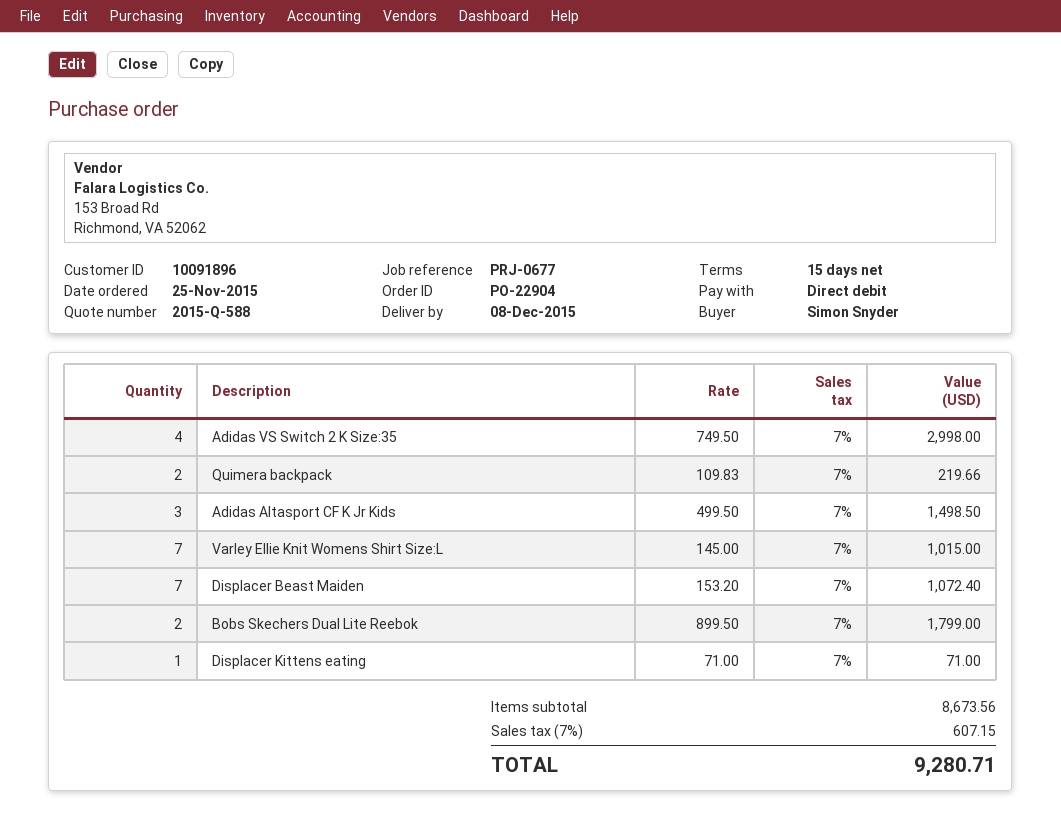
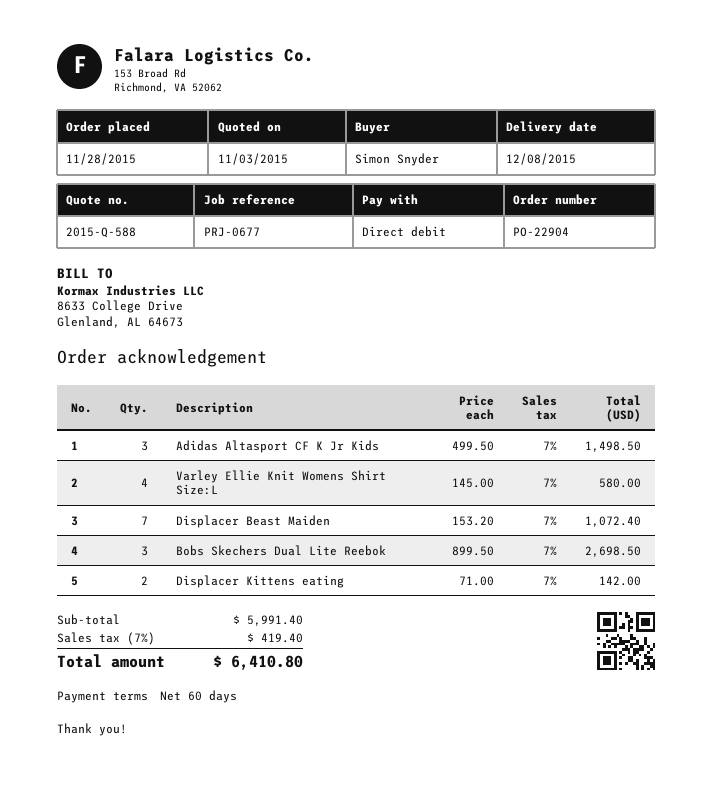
order date: 2015-11-25 -> 2015-11-28
payment terms: 15 days -> 60 days
Adidas VS Switch 2 K Size:35: 4 x 749.50 = 2998.00 -> none
Quimera backpack: 2 x 109.83 = 219.66 -> none
Varley Ellie Knit Womens Shirt Size:L: 7 x 145.00 = 1015.00 -> 4 x 145.00 = 580.00
Bobs Skechers Dual Lite Reebok: 2 x 899.50 = 1799.00 -> 3 x 899.50 = 2698.50
Displacer Kittens eating: 1 x 71.00 = 71.00 -> 2 x 71.00 = 142.00
subtotal: 8673.56 -> 5991.40
tax: 7% = 607.15 -> 7% = 419.40
total: 9280.71 -> 6410.80

